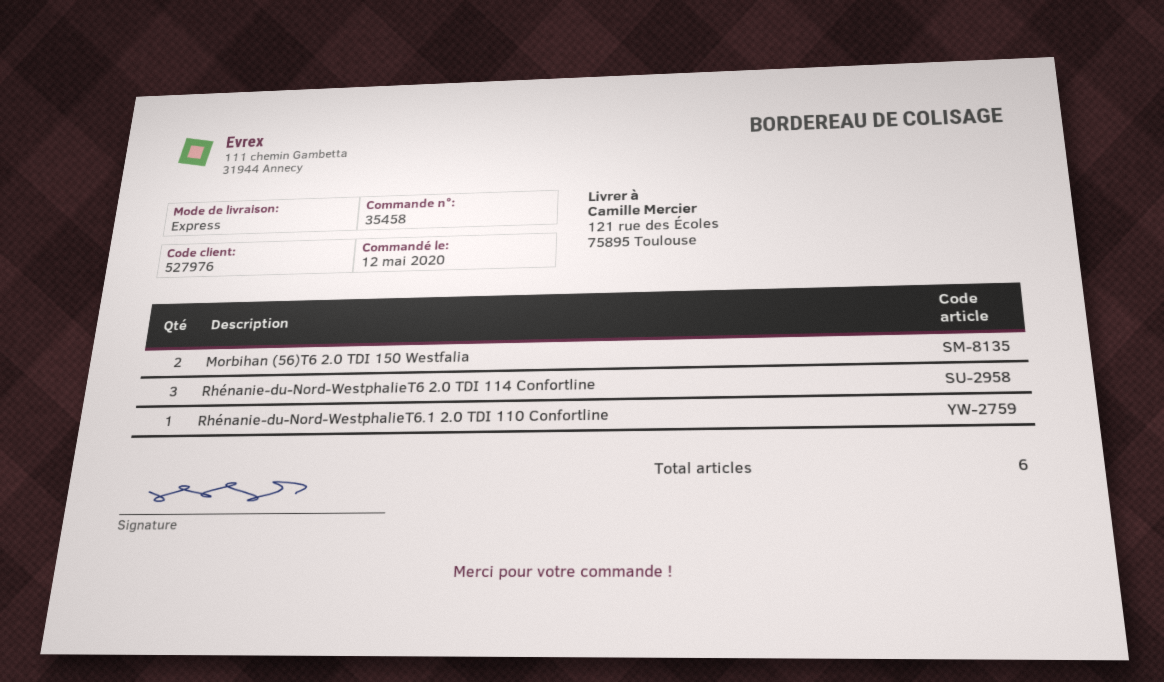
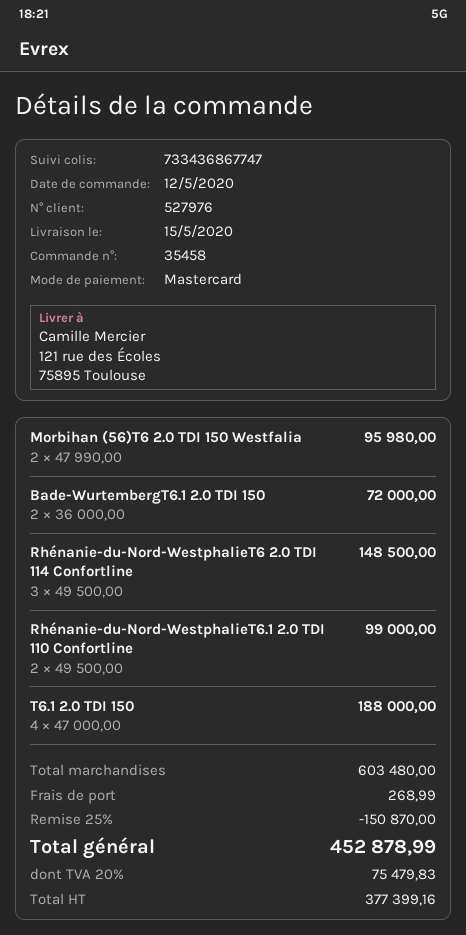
Rhénanie-du-Nord-WestphalieT6.1 2.0 TDI 110 Confortline: 1 -> 2
Bade-WurtembergT6.1 2.0 TDI 150: none -> 2
T6.1 2.0 TDI 150: none -> 4

